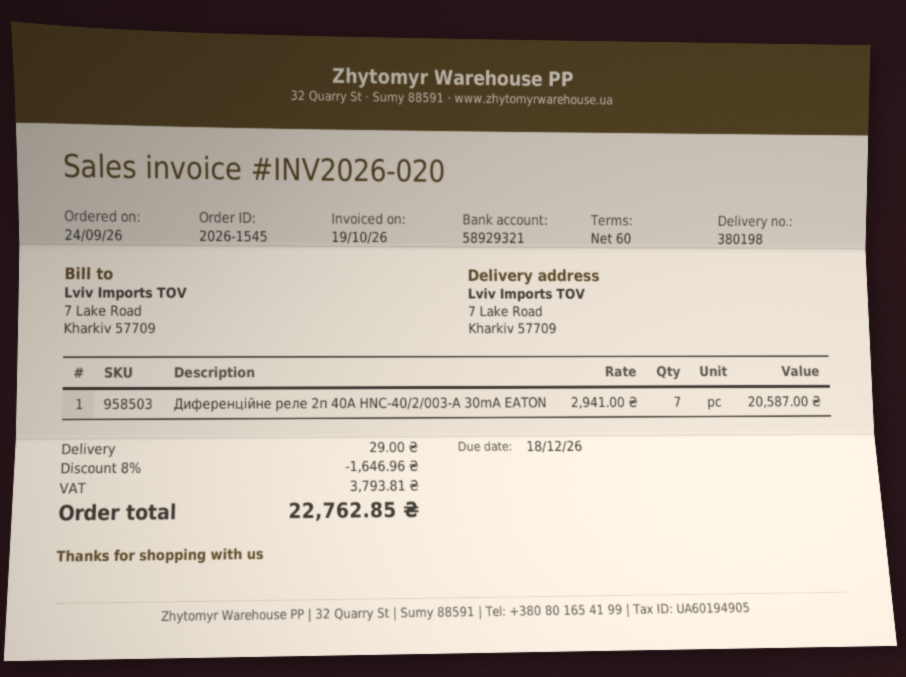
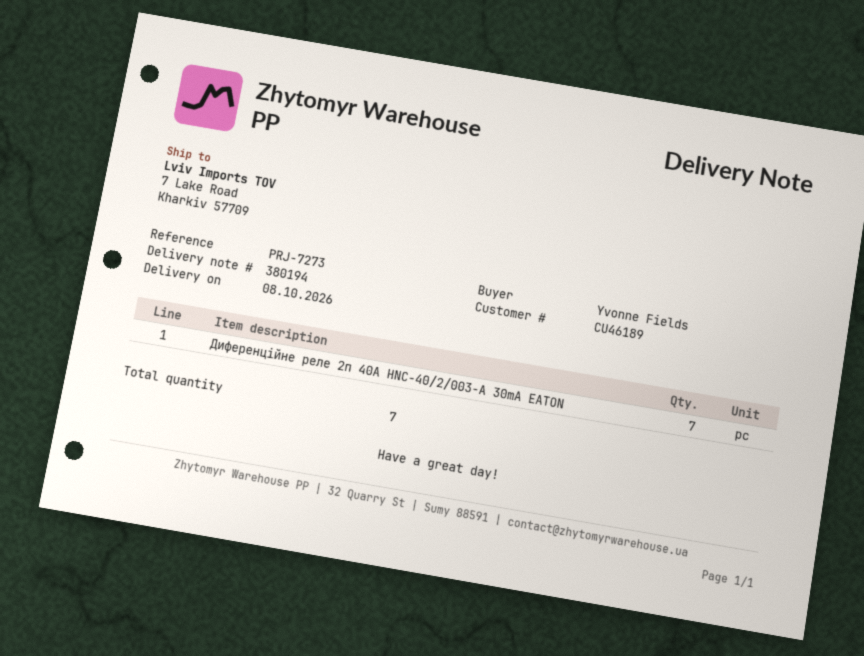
delivery note number: 380198 -> 380194

